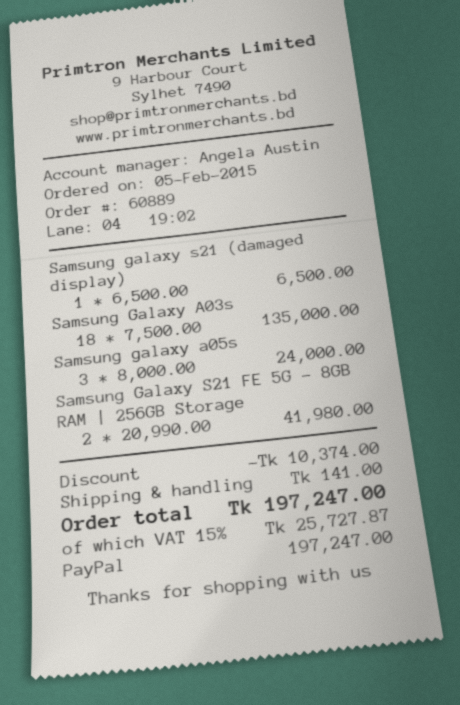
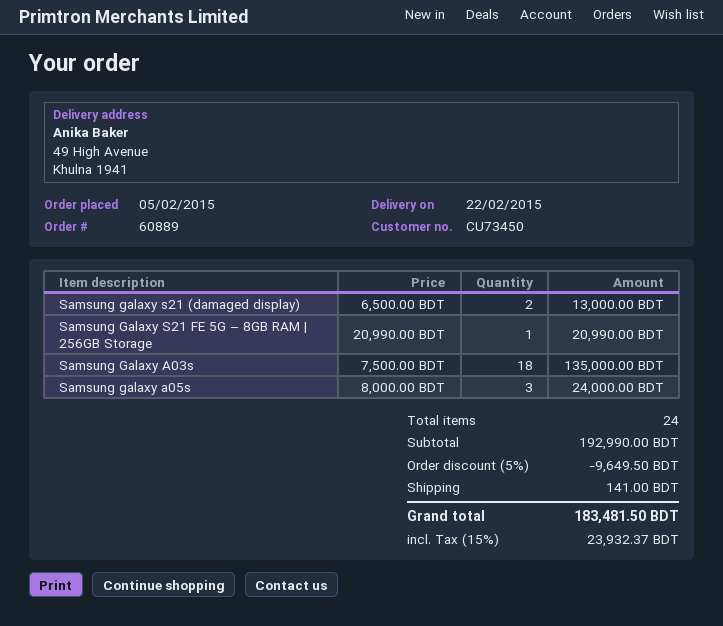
Samsung galaxy s21 (damaged display): 1 x 6500.00 = 6500.00 -> 2 x 6500.00 = 13000.00
Samsung Galaxy S21 FE 5G – 8GB RAM | 256GB Storage: 2 x 20990.00 = 41980.00 -> 1 x 20990.00 = 20990.00
discount: 10374.00 -> 9649.50
tax: 15% = 25727.87 -> 15% = 23932.37
total: 197247.00 -> 183481.50

